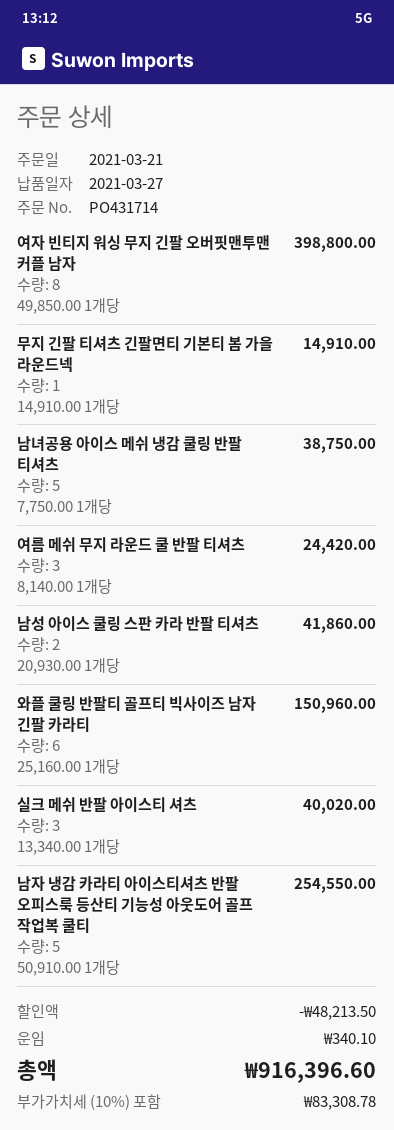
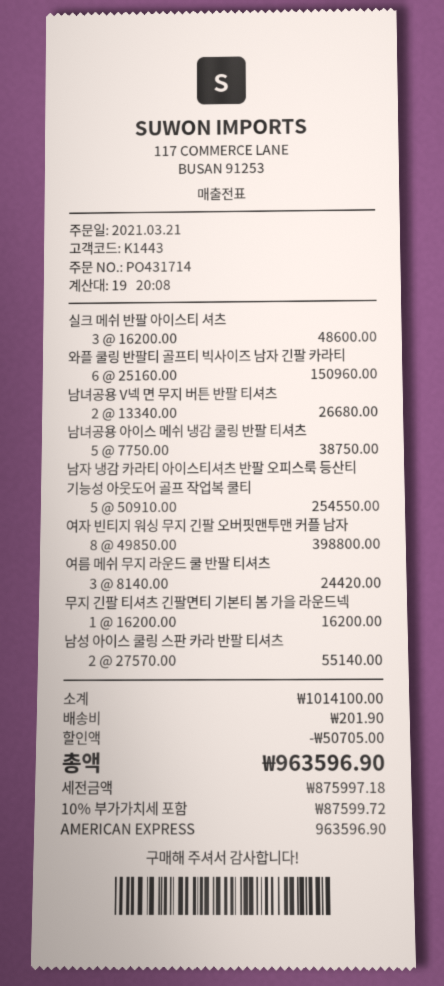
무지 긴팔 티셔츠 긴팔면티 기본티 봄 가을 라운드넥: 1 x 14910.00 = 14910.00 -> 1 x 16200.00 = 16200.00
남성 아이스 쿨링 스판 카라 반팔 티셔츠: 2 x 20930.00 = 41860.00 -> 2 x 27570.00 = 55140.00
실크 메쉬 반팔 아이스티 셔츠: 3 x 13340.00 = 40020.00 -> 3 x 16200.00 = 48600.00
남녀공용 V넥 면 무지 버튼 반팔 티셔츠: none -> 2 x 13340.00 = 26680.00
discount: 48213.50 -> 50705.00
shipping: 340.10 -> 201.90
tax: 10% = 83308.78 -> 10% = 87599.72
total: 916396.60 -> 963596.90

